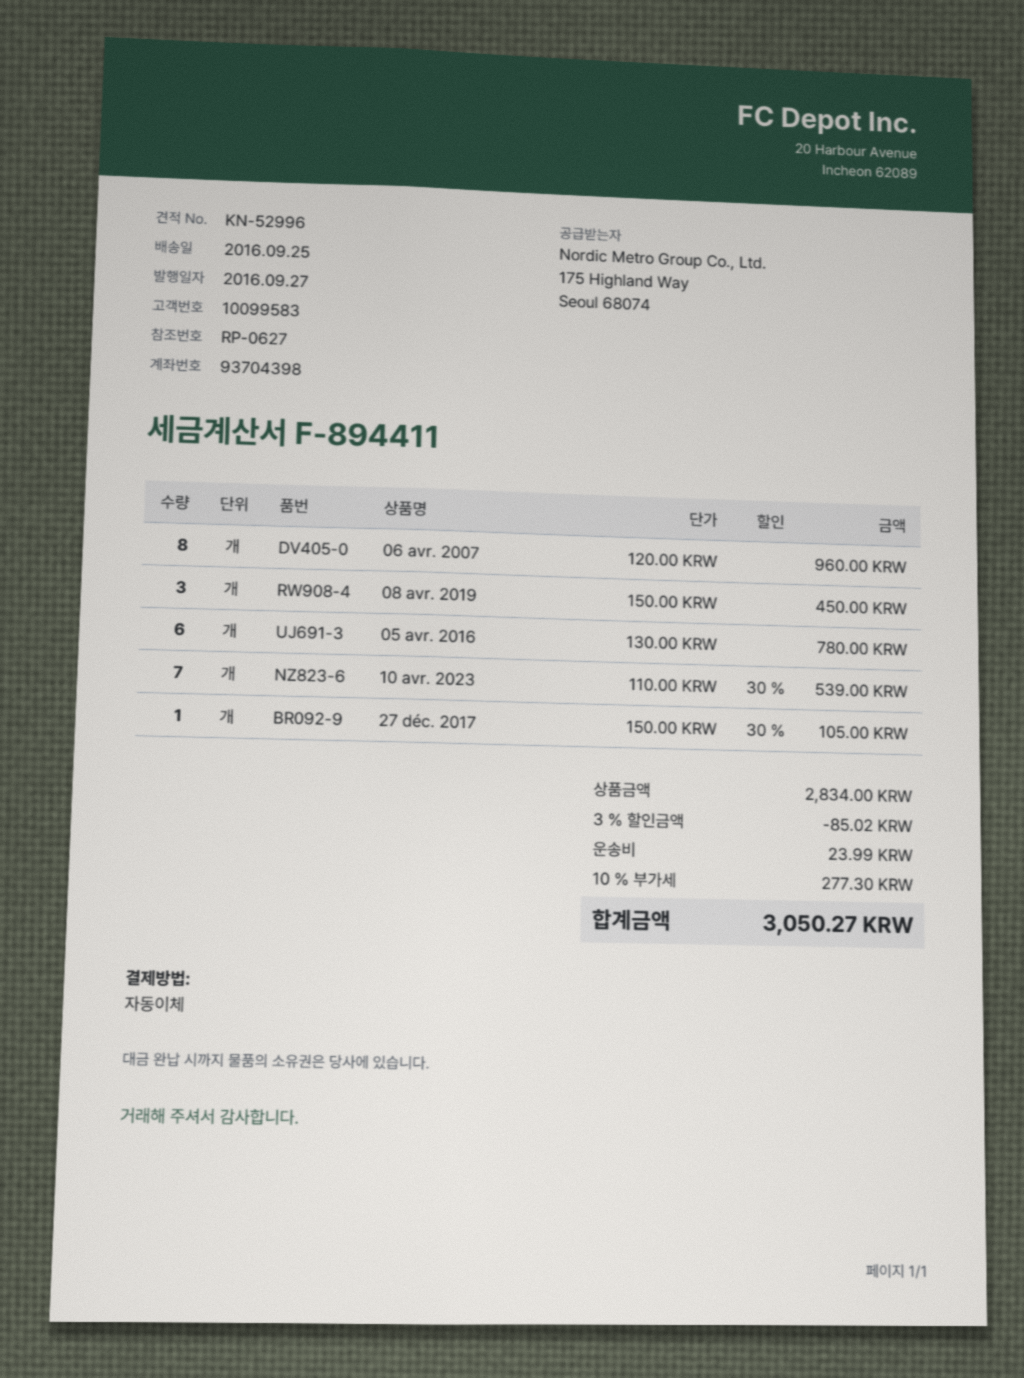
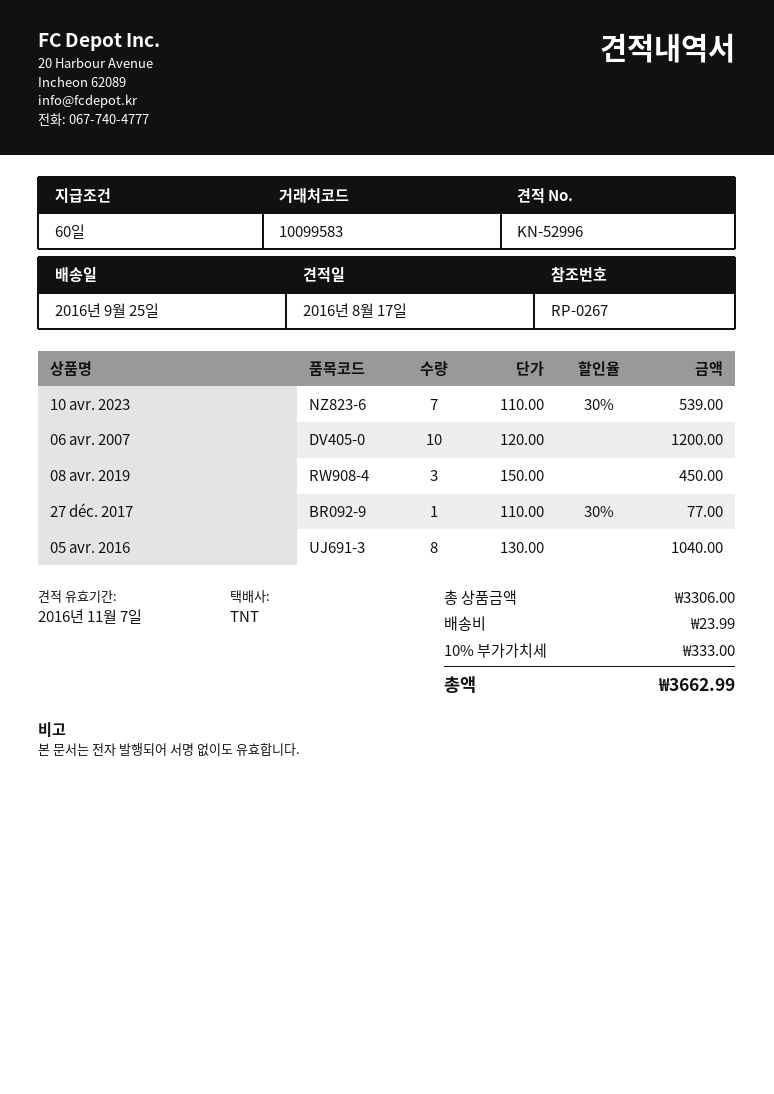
reference: RP-0627 -> RP-0267
06 avr. 2007: 8 x 120.00 = 960.00 -> 10 x 120.00 = 1200.00
05 avr. 2016: 6 x 130.00 = 780.00 -> 8 x 130.00 = 1040.00
27 déc. 2017: 1 x 150.00 - 30% = 105.00 -> 1 x 110.00 - 30% = 77.00
subtotal: 2834.00 -> 3306.00
discount: 3% = 85.02 -> none
tax: 10% = 277.30 -> 10% = 333.00
total: 3050.27 -> 3662.99

